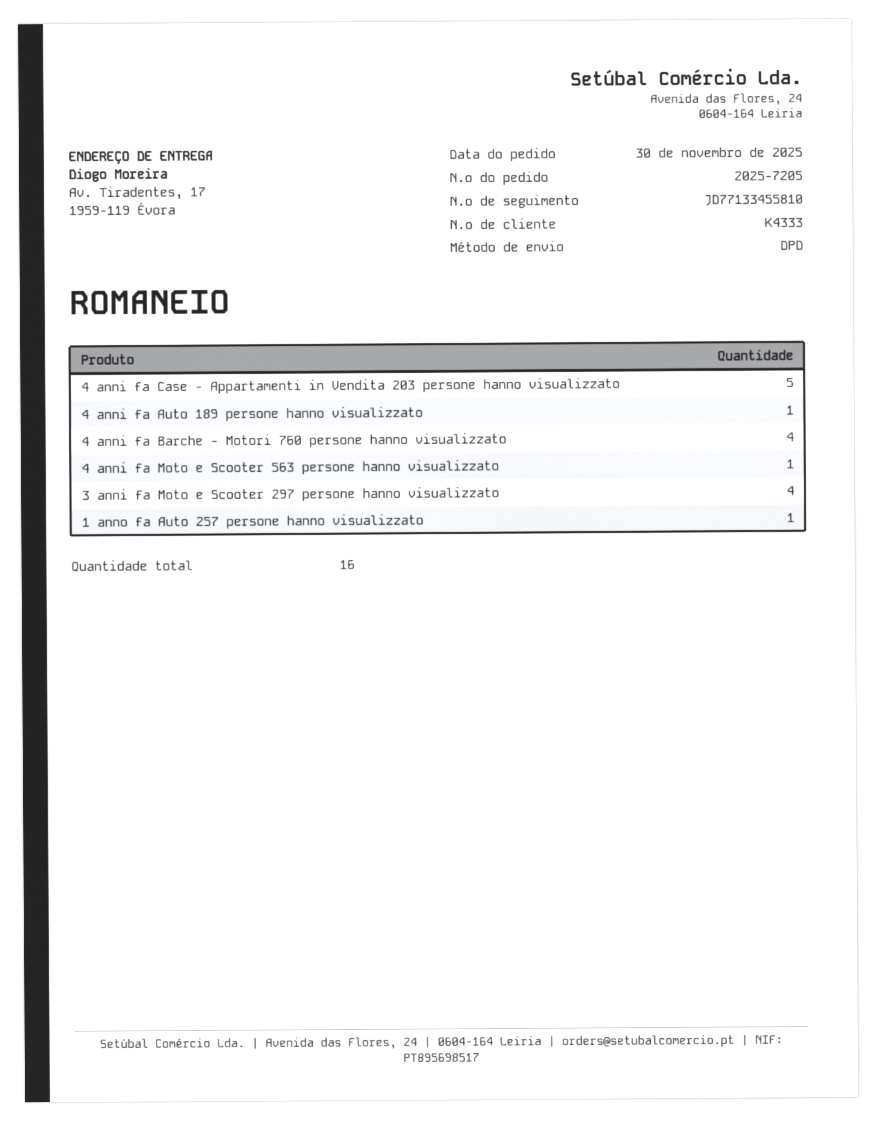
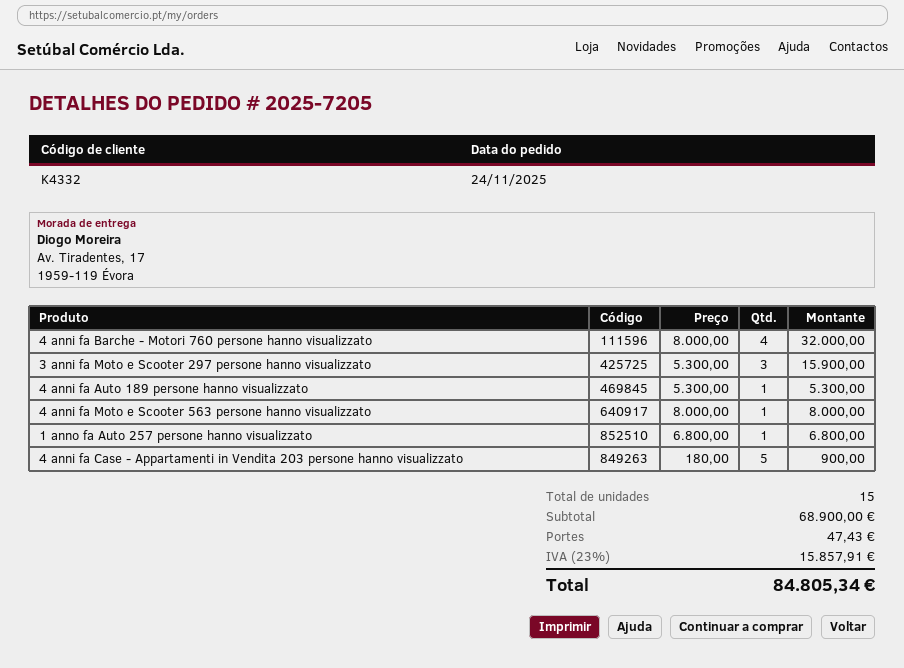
order date: 2025-11-30 -> 2025-11-24
customer number: K4333 -> K4332
3 anni fa Moto e Scooter 297 persone hanno visualizzato: 4 -> 3
total quantity: 16 -> 15

